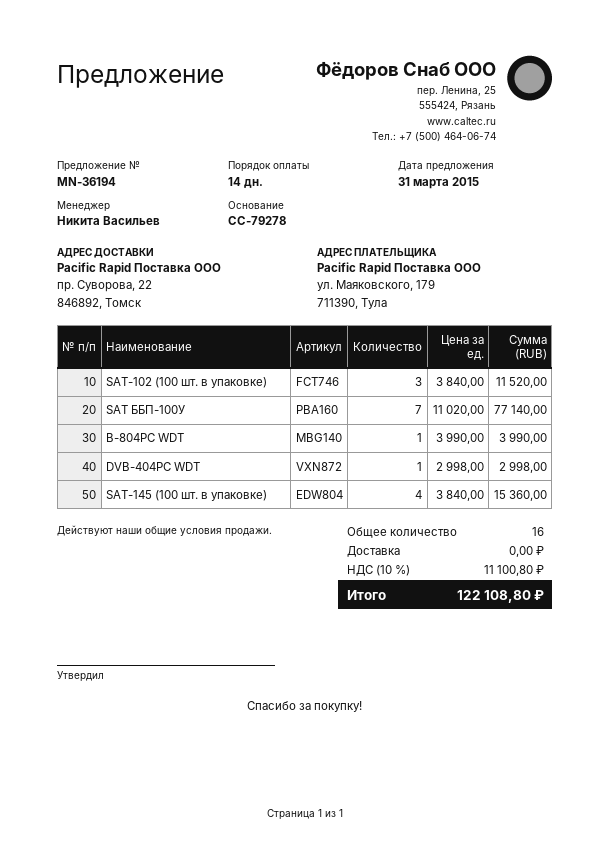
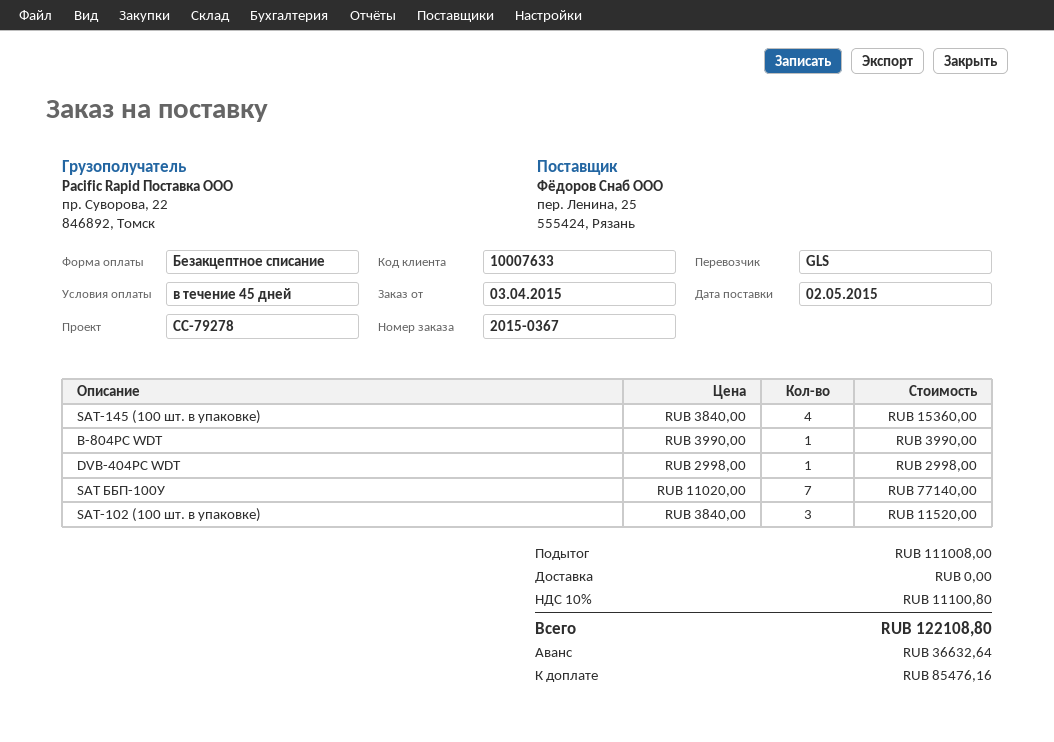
payment terms: 14 days -> 45 days

